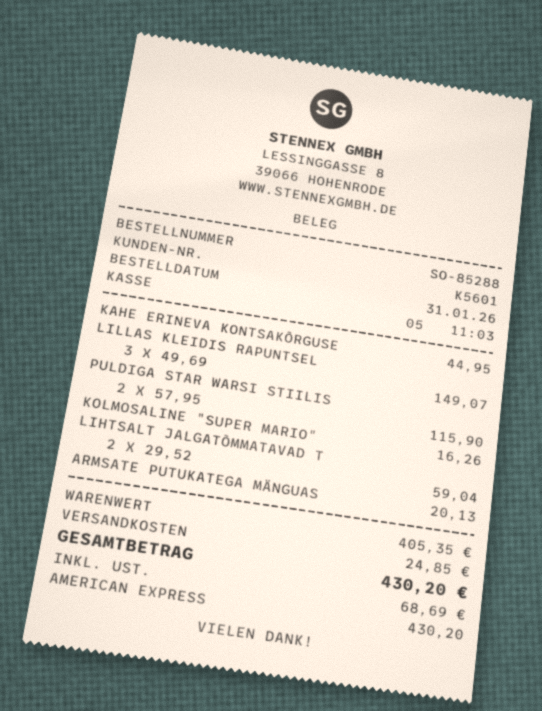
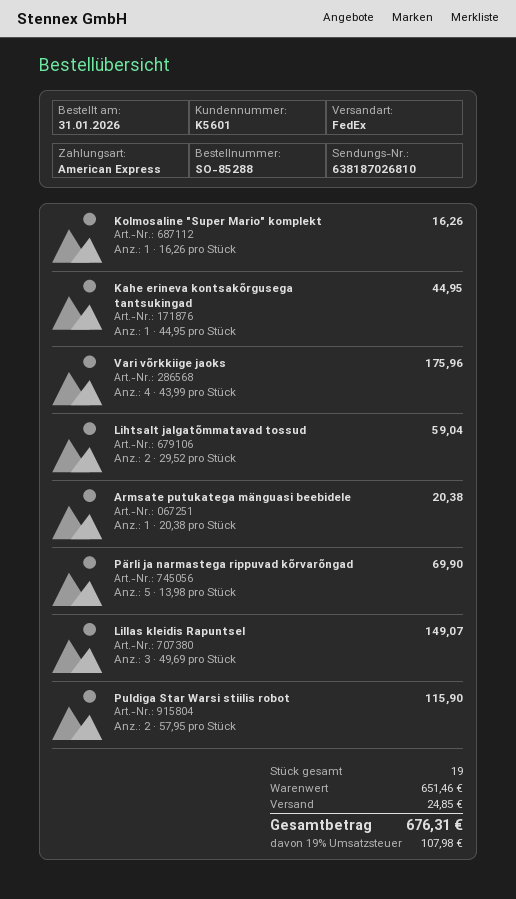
ARMSATE PUTUKATEGA MÄNGUAS: 1 x 20.13 = 20.13 -> 1 x 20.38 = 20.38
Vari võrkkiige jaoks: none -> 4 x 43.99 = 175.96
Pärli ja narmastega rippuvad kõrvarõngad: none -> 5 x 13.98 = 69.90
subtotal: 405.35 -> 651.46
tax: 68.69 -> 107.98
total: 430.20 -> 676.31

